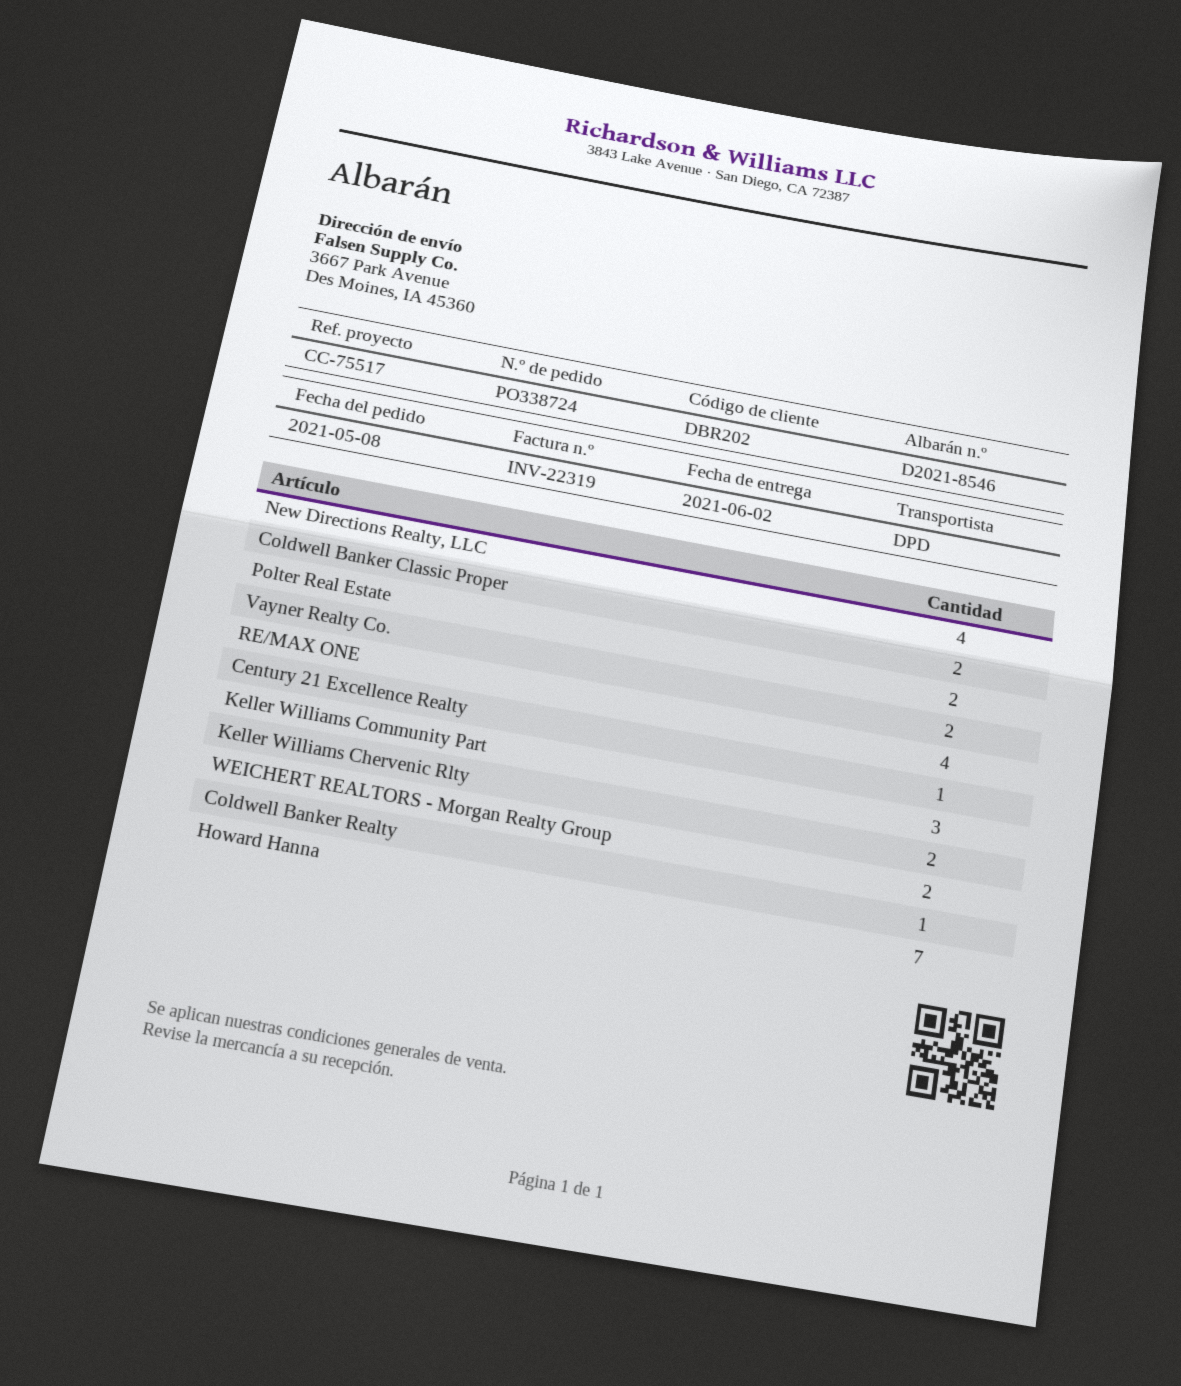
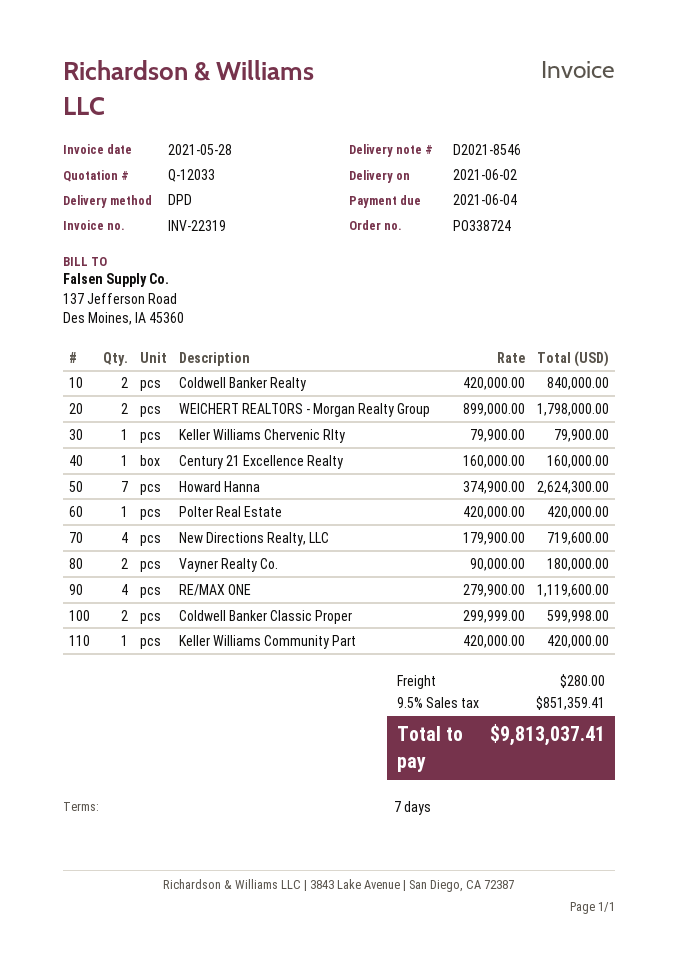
Polter Real Estate: 2 -> 1
Keller Williams Community Part: 3 -> 1
Keller Williams Chervenic Rlty: 2 -> 1
Coldwell Banker Realty: 1 -> 2

